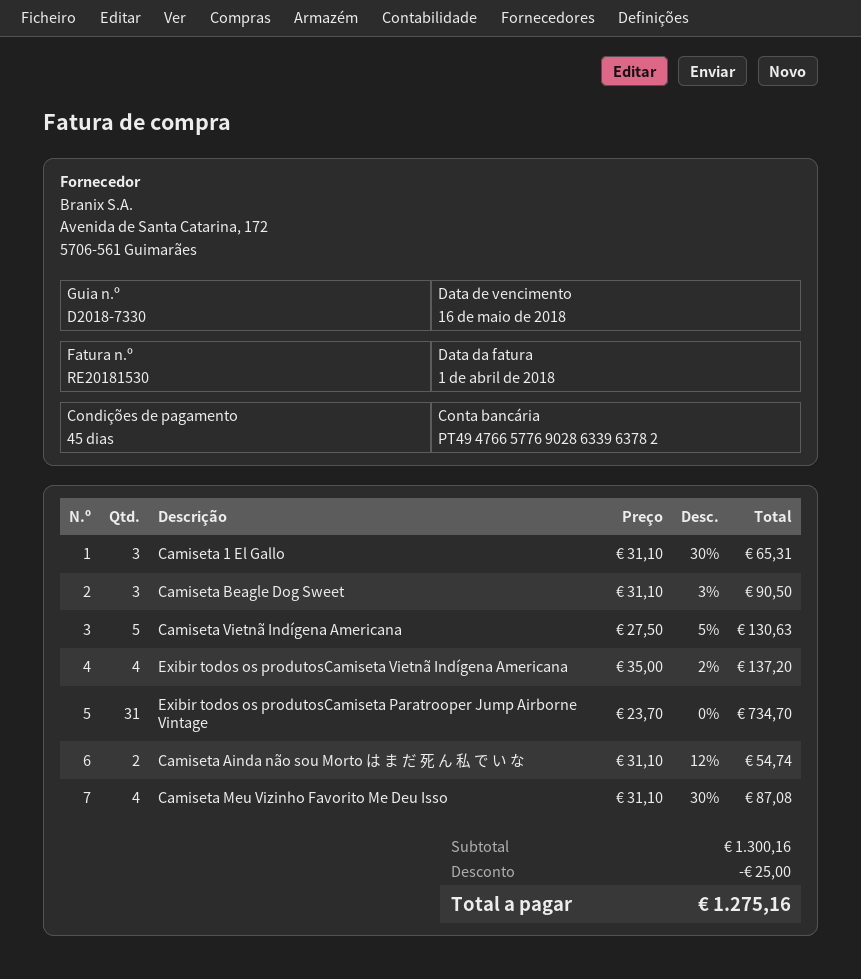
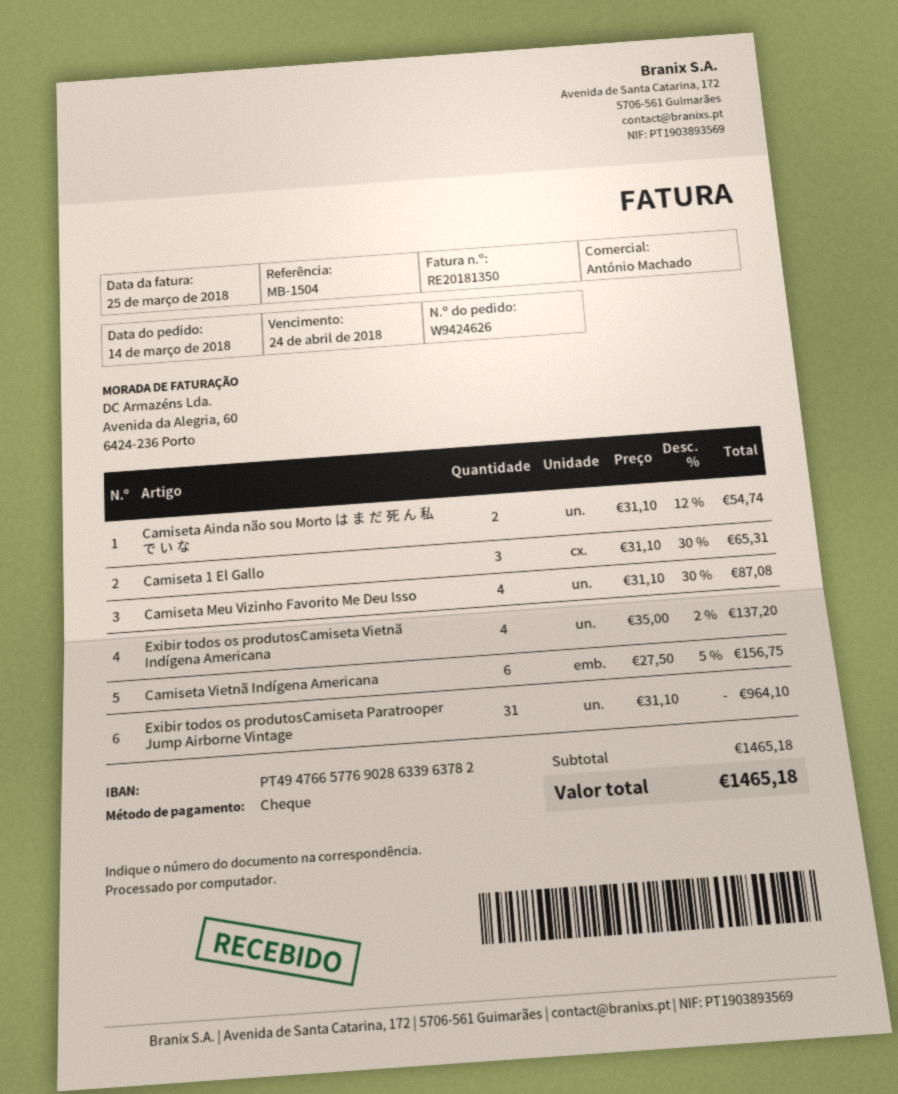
invoice number: RE20181530 -> RE20181350
invoice date: 2018-04-01 -> 2018-03-25
due date: 2018-05-16 -> 2018-04-24
Camiseta Beagle Dog Sweet: 3 x 31.10 - 3% = 90.50 -> none
Camiseta Vietnã Indígena Americana: 5 x 27.50 - 5% = 130.63 -> 6 x 27.50 - 5% = 156.75
Exibir todos os produtosCamiseta Paratrooper Jump Airborne Vintage: 31 x 23.70 = 734.70 -> 31 x 31.10 = 964.10
subtotal: 1300.16 -> 1465.18
discount: 25.00 -> none
total: 1275.16 -> 1465.18

